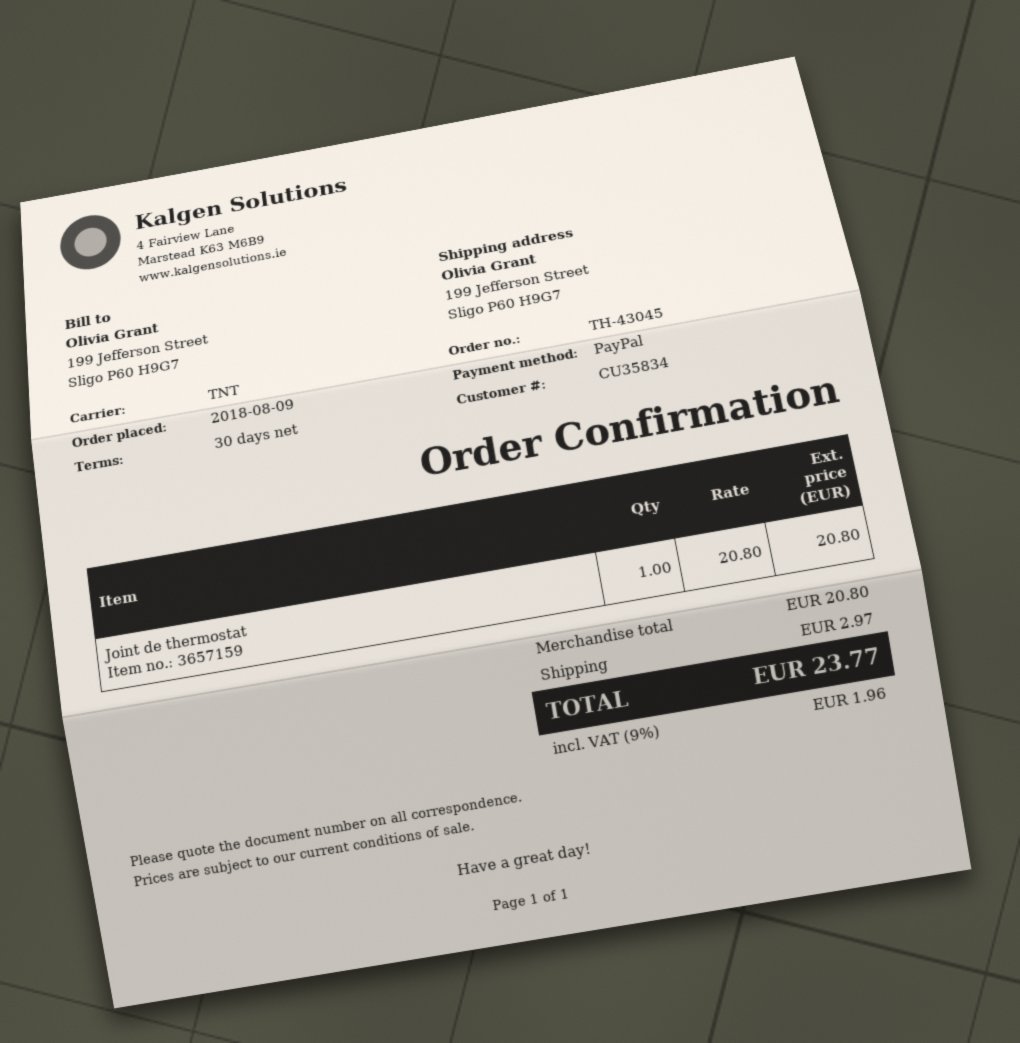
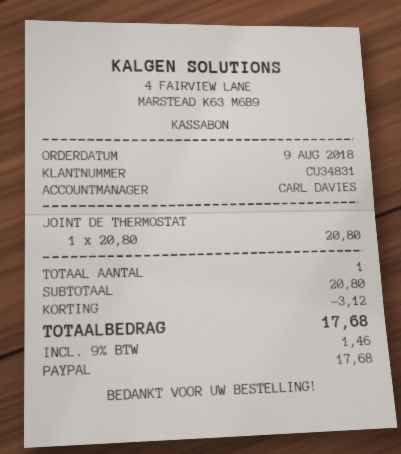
customer number: CU35834 -> CU34831
discount: none -> 3.12
shipping: 2.97 -> none
tax: 9% = 1.96 -> 9% = 1.46
total: 23.77 -> 17.68

